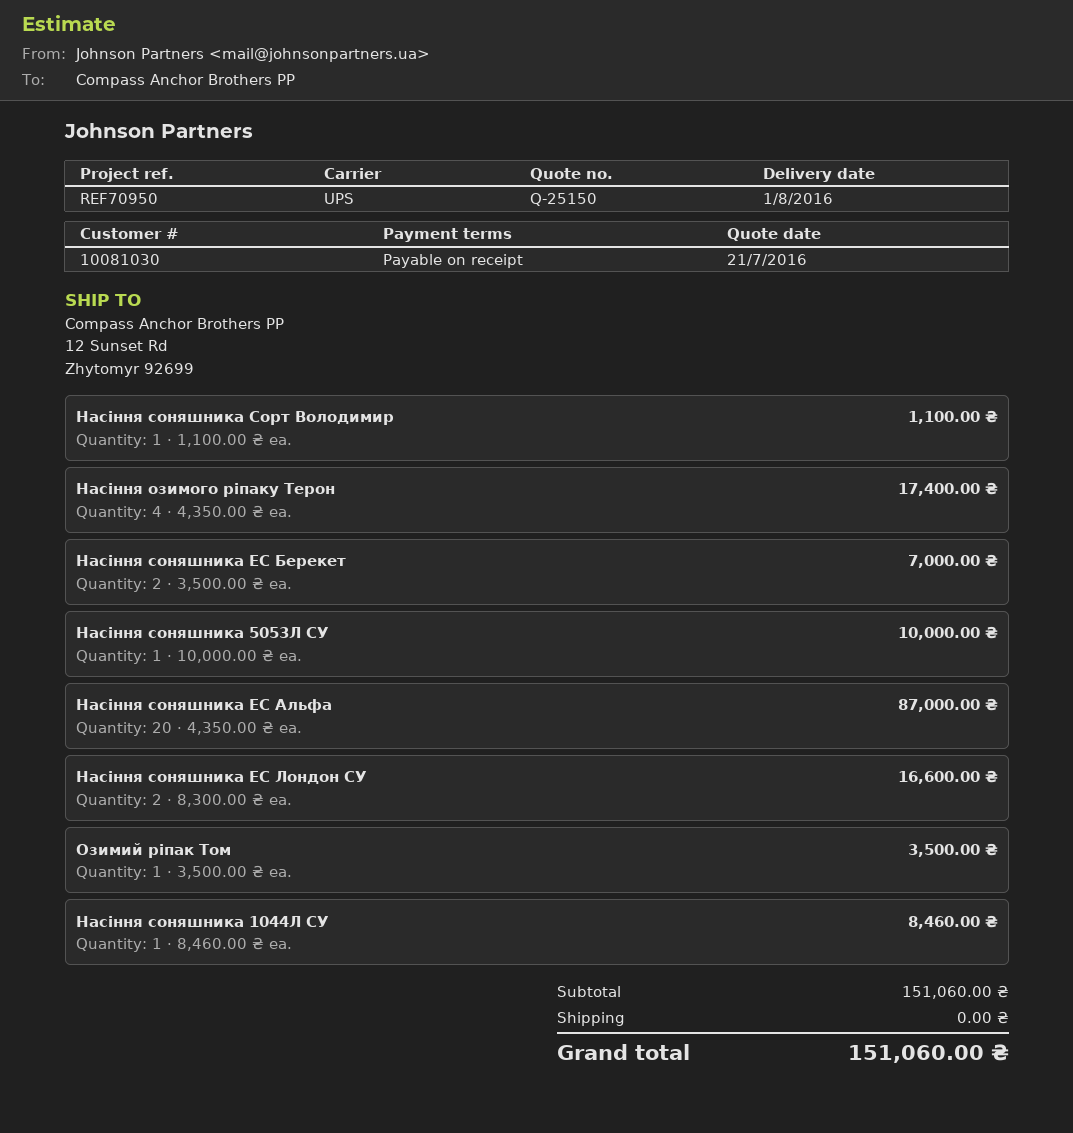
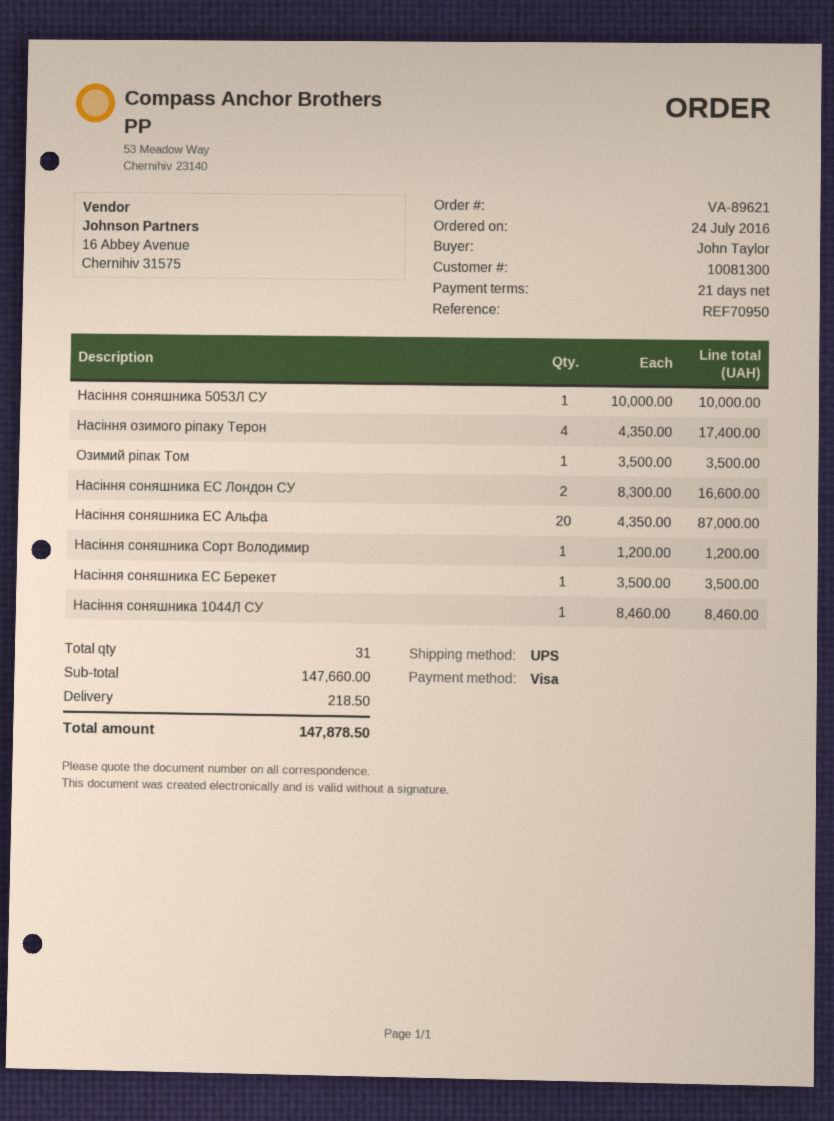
payment terms: on receipt -> 21 days
customer number: 10081030 -> 10081300
Насіння соняшника Сорт Володимир: 1 x 1100.00 = 1100.00 -> 1 x 1200.00 = 1200.00
Насіння соняшника ЕС Берекет: 2 x 3500.00 = 7000.00 -> 1 x 3500.00 = 3500.00
subtotal: 151060.00 -> 147660.00
shipping: 0.00 -> 218.50
total: 151060.00 -> 147878.50

